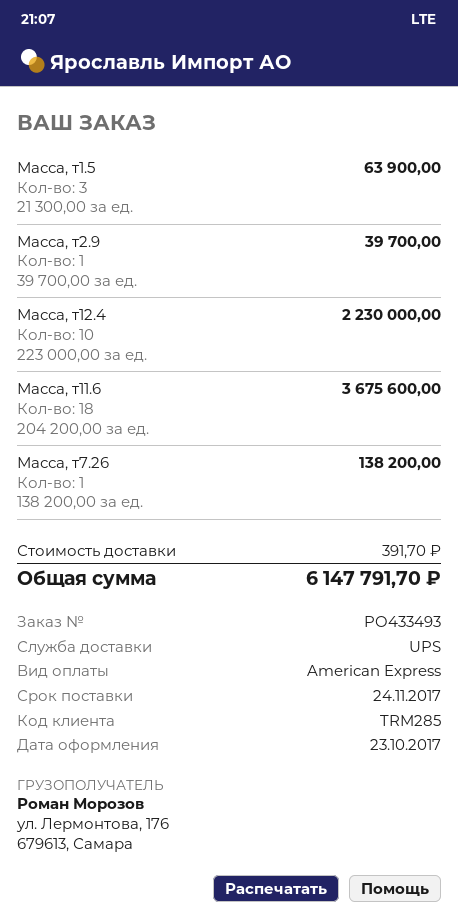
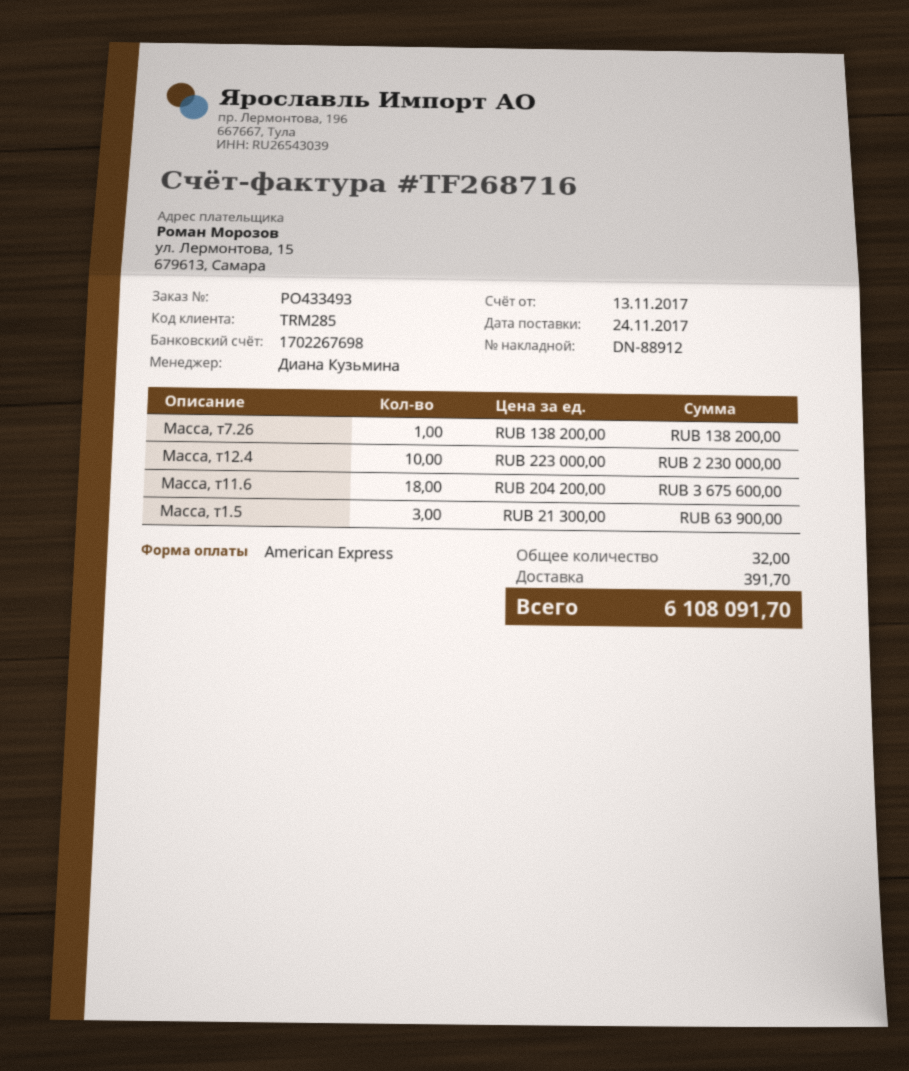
Масса, т2.9: 1 x 39700.00 = 39700.00 -> none
total: 6147791.70 -> 6108091.70

